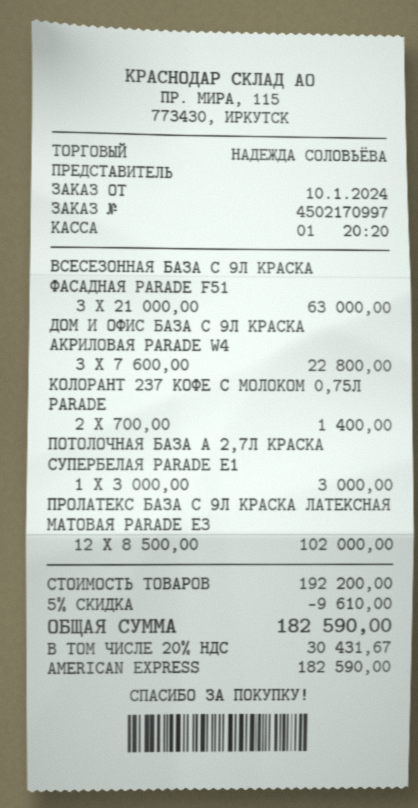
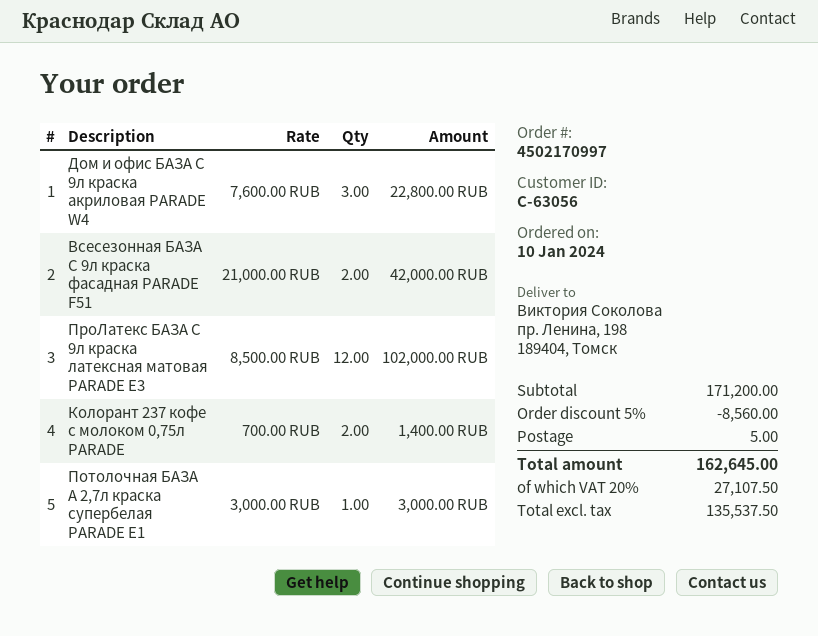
ВСЕСЕЗОННАЯ БАЗА С 9Л КРАСКА ФАСАДНАЯ PARADE F51: 3 x 21000.00 = 63000.00 -> 2 x 21000.00 = 42000.00
subtotal: 192200.00 -> 171200.00
discount: 5% = 9610.00 -> 5% = 8560.00
shipping: none -> 5.00
tax: 20% = 30431.67 -> 20% = 27107.50
total: 182590.00 -> 162645.00

